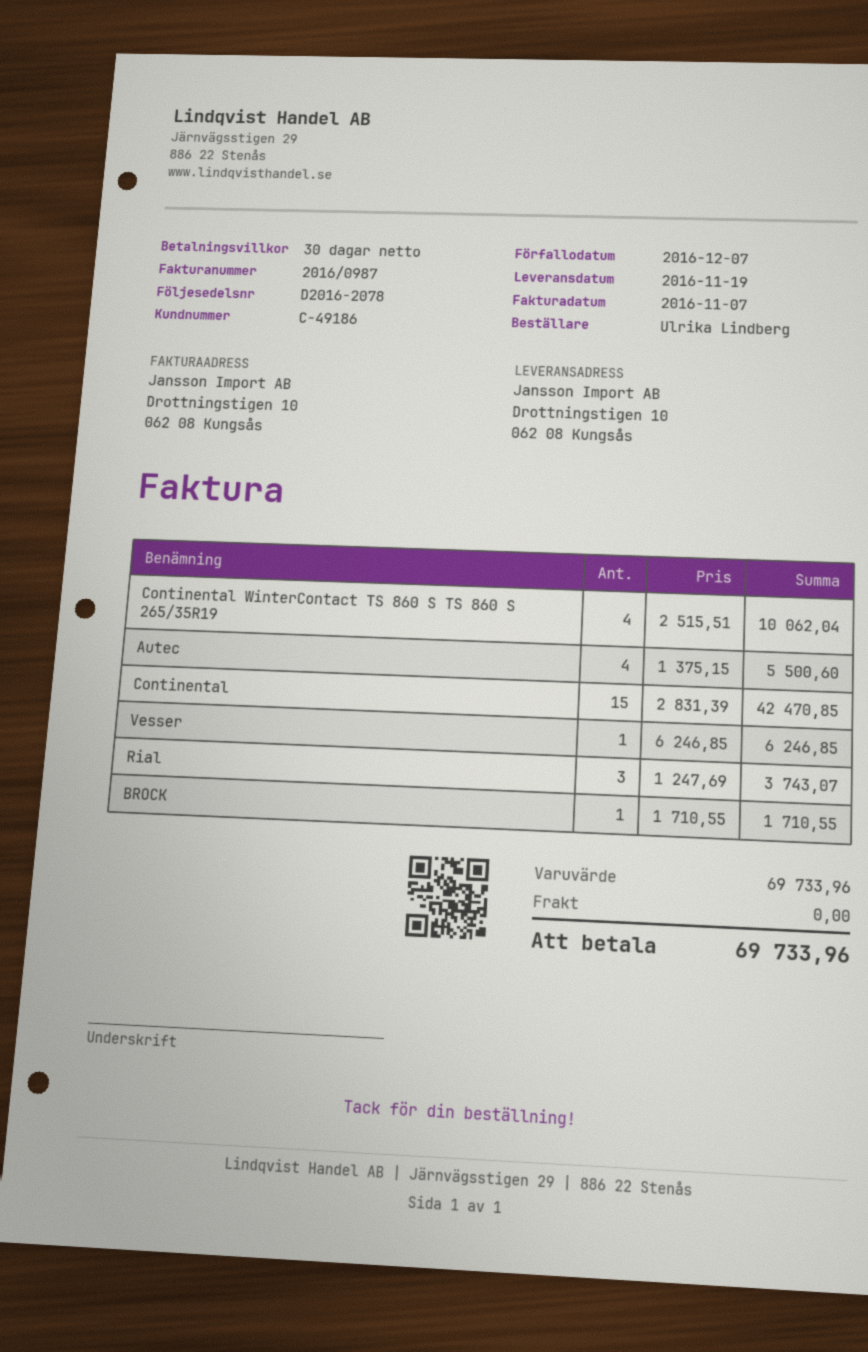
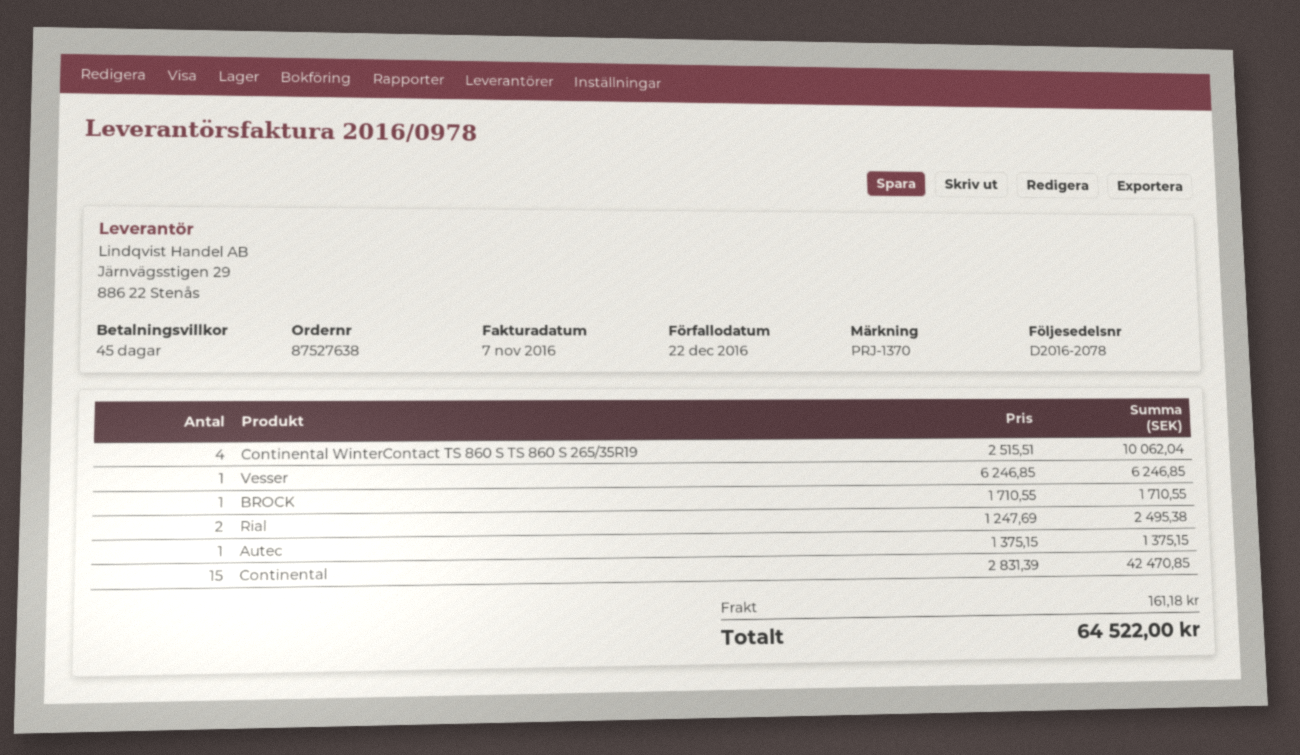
invoice number: 2016/0987 -> 2016/0978
payment terms: 30 days -> 45 days
due date: 2016-12-07 -> 2016-12-22
Autec: 4 x 1375.15 = 5500.60 -> 1 x 1375.15 = 1375.15
Rial: 3 x 1247.69 = 3743.07 -> 2 x 1247.69 = 2495.38
shipping: 0.00 -> 161.18
total: 69733.96 -> 64522.00

